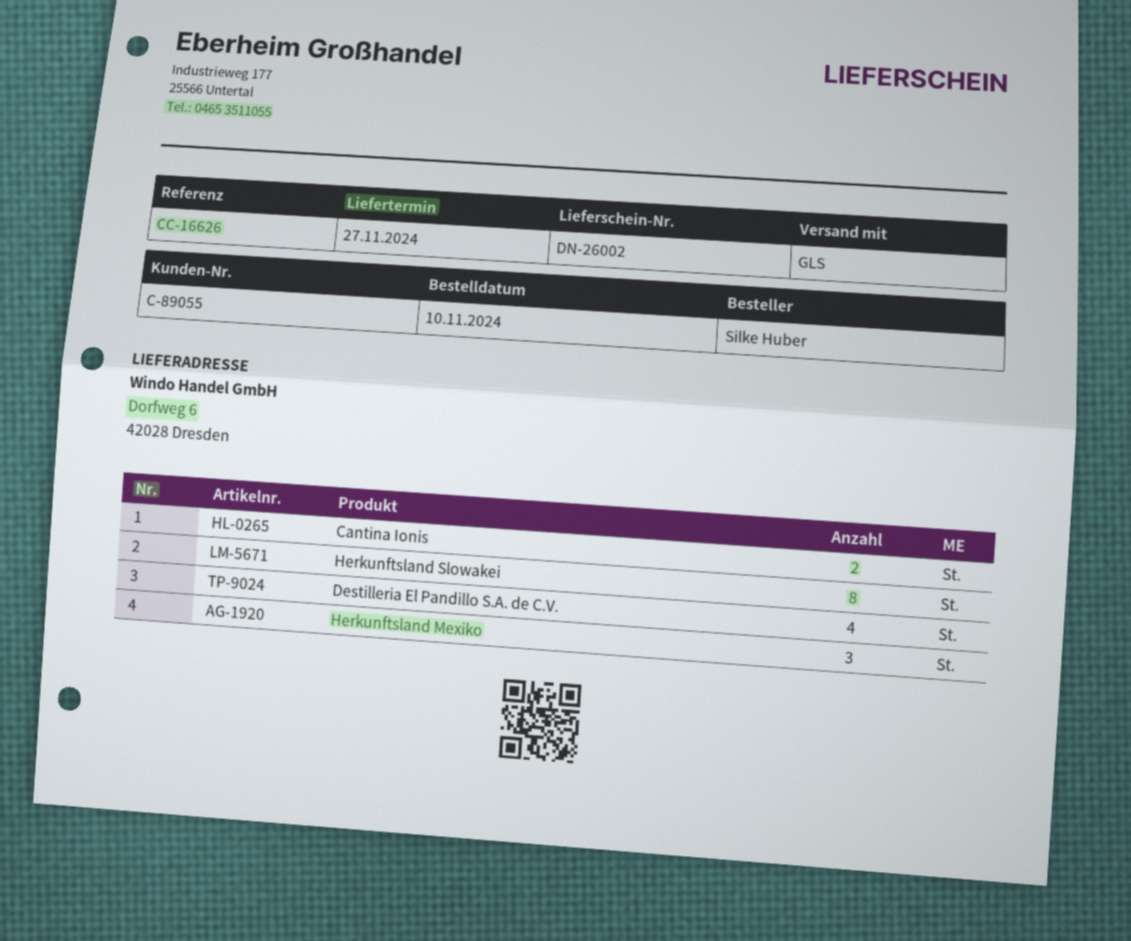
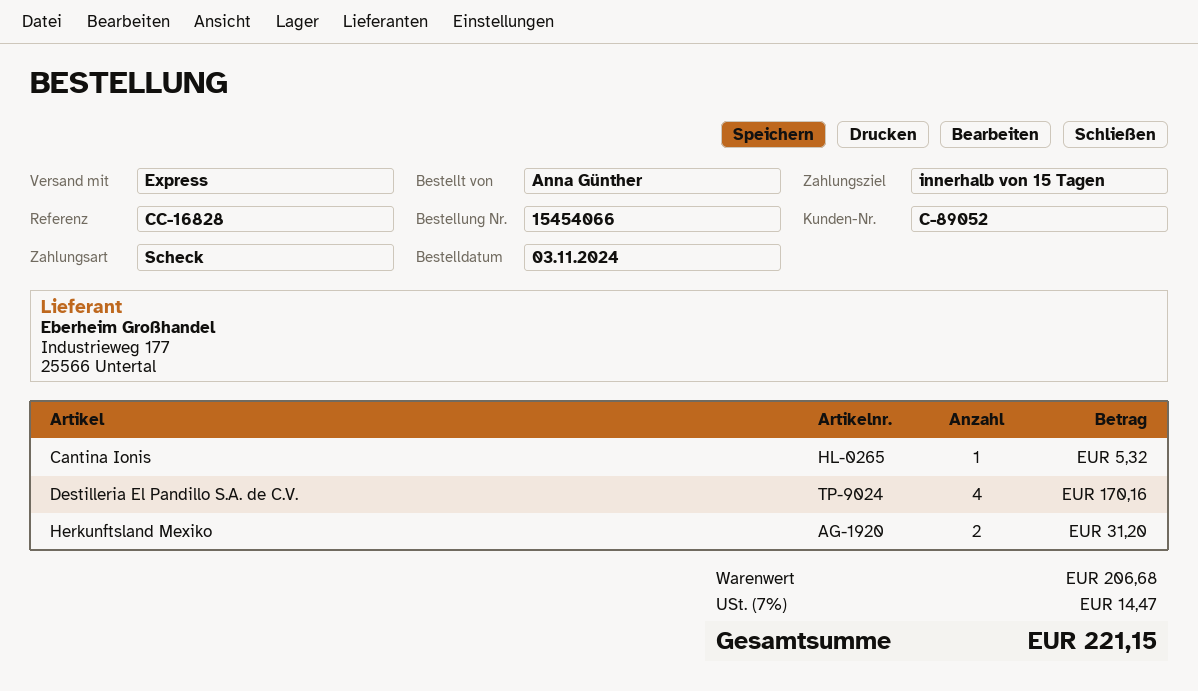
order date: 2024-11-10 -> 2024-11-03
customer number: C-89055 -> C-89052
reference: CC-16626 -> CC-16828
ordered by: Silke Huber -> Anna Günther
shipping method: GLS -> express
Cantina Ionis: 2 -> 1
Herkunftsland Slowakei: 8 -> none
Herkunftsland Mexiko: 3 -> 2

